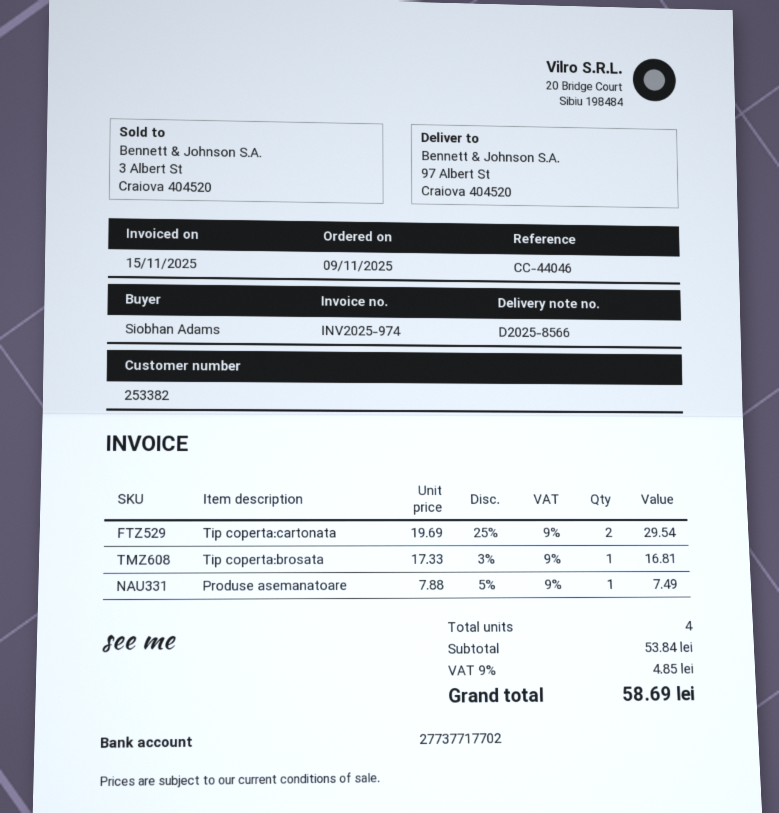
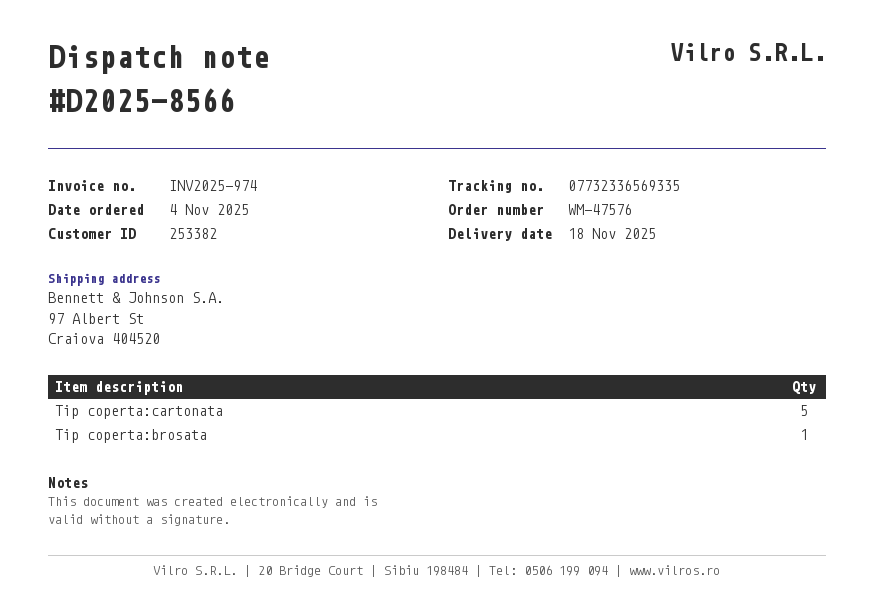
order date: 2025-11-09 -> 2025-11-04
Tip coperta:cartonata: 2 -> 5
Produse asemanatoare: 1 -> none

